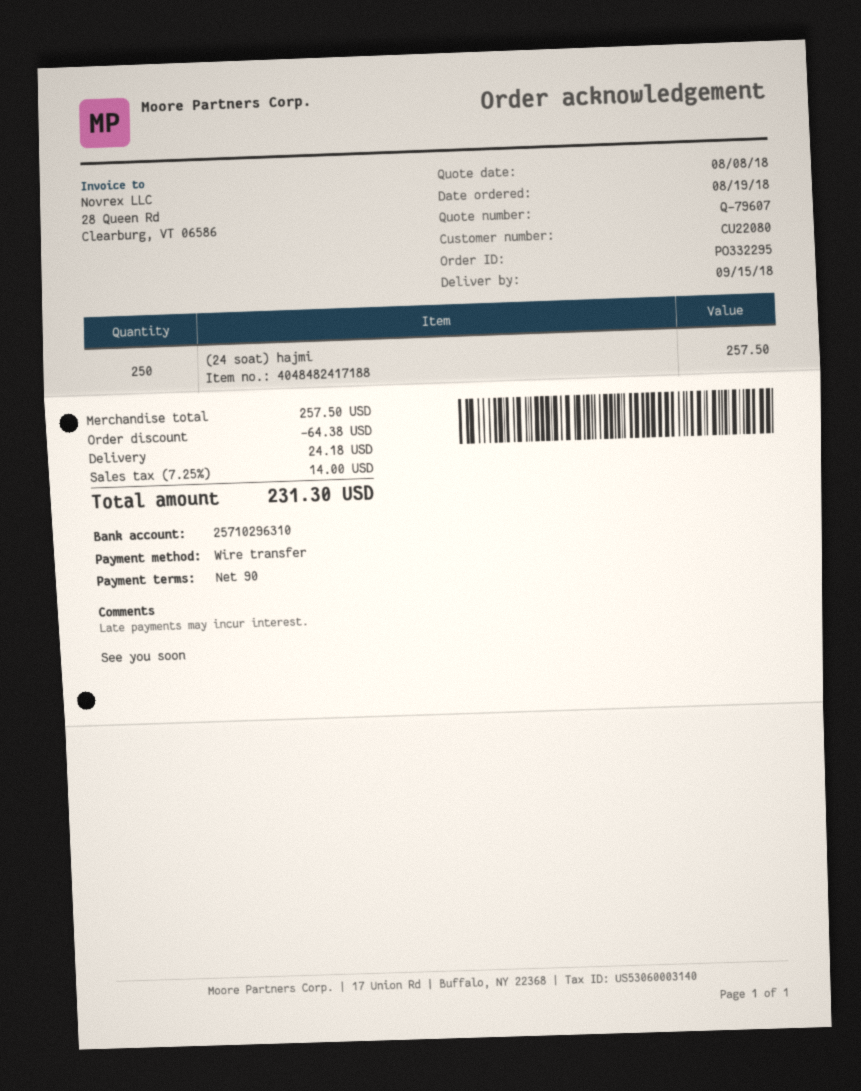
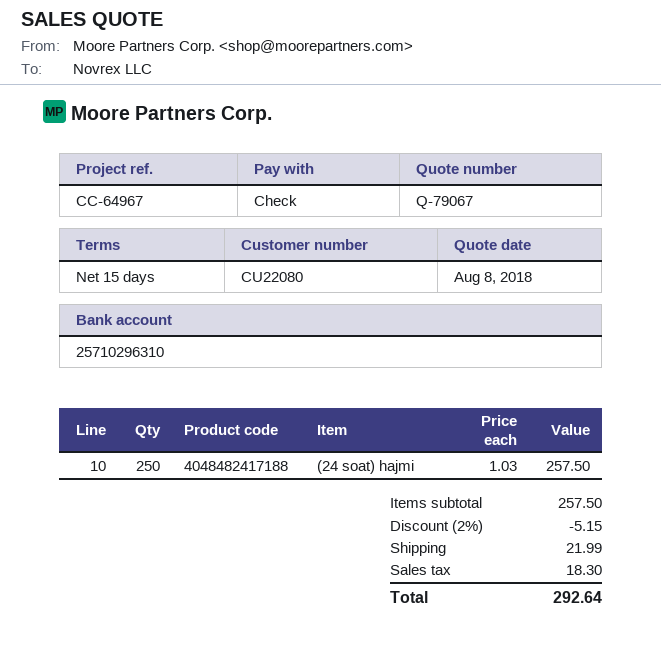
quote number: Q-79607 -> Q-79067
payment terms: 90 days -> 15 days
payment method: bank transfer -> cheque
discount: 64.38 -> 5.15
shipping: 24.18 -> 21.99
tax: 14.00 -> 18.30
total: 231.30 -> 292.64

